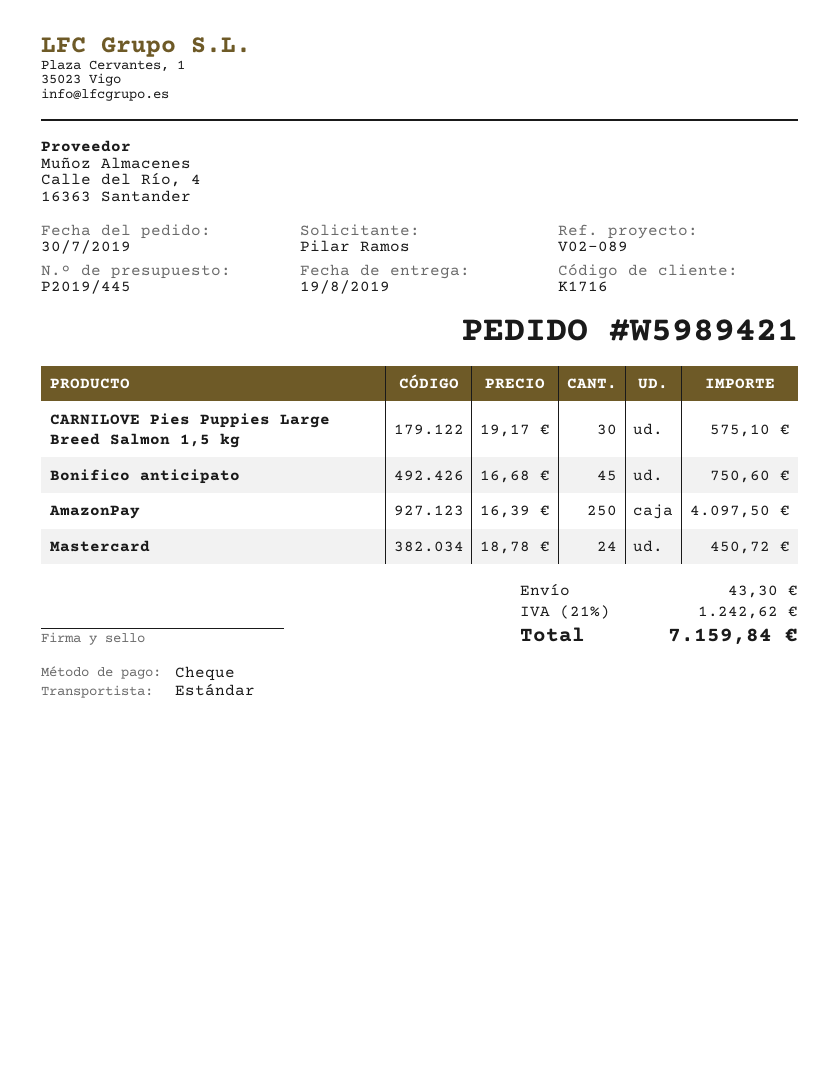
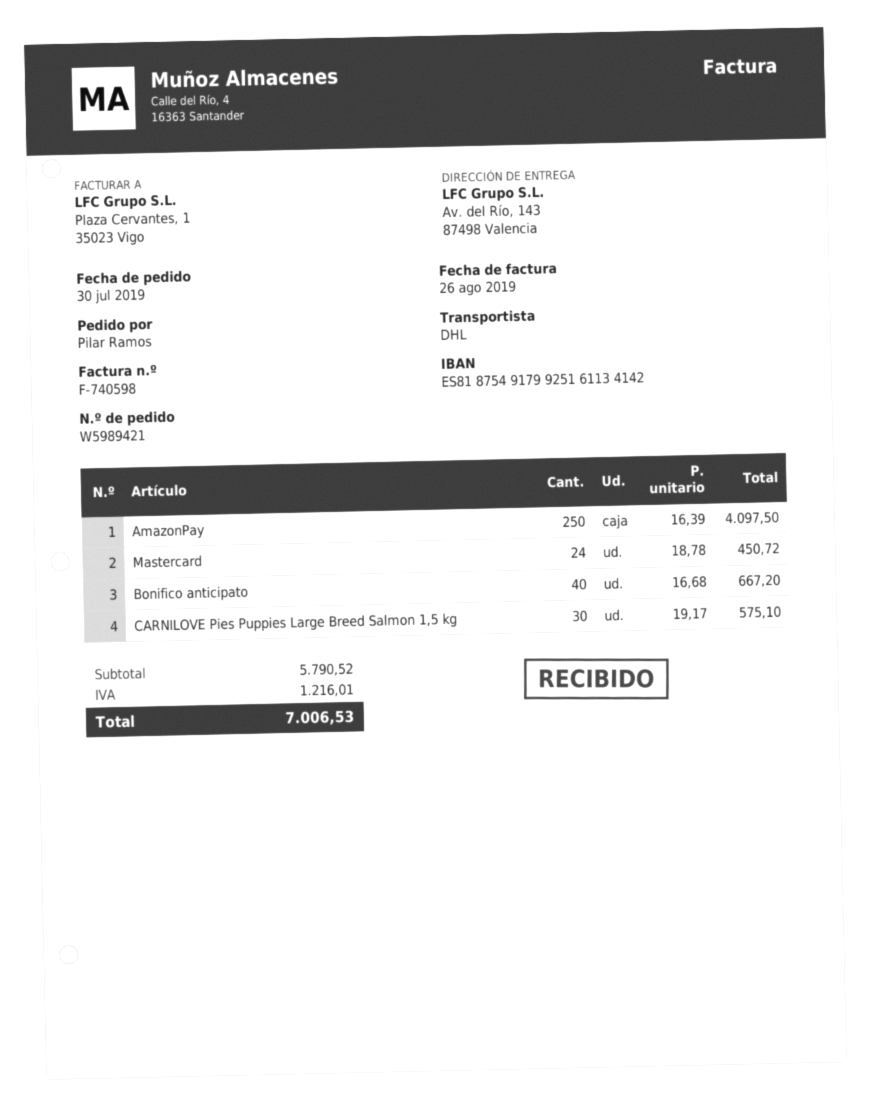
shipping method: standard -> DHL
Bonifico anticipato: 45 x 16.68 = 750.60 -> 40 x 16.68 = 667.20
shipping: 43.30 -> none
tax: 1242.62 -> 1216.01
total: 7159.84 -> 7006.53

